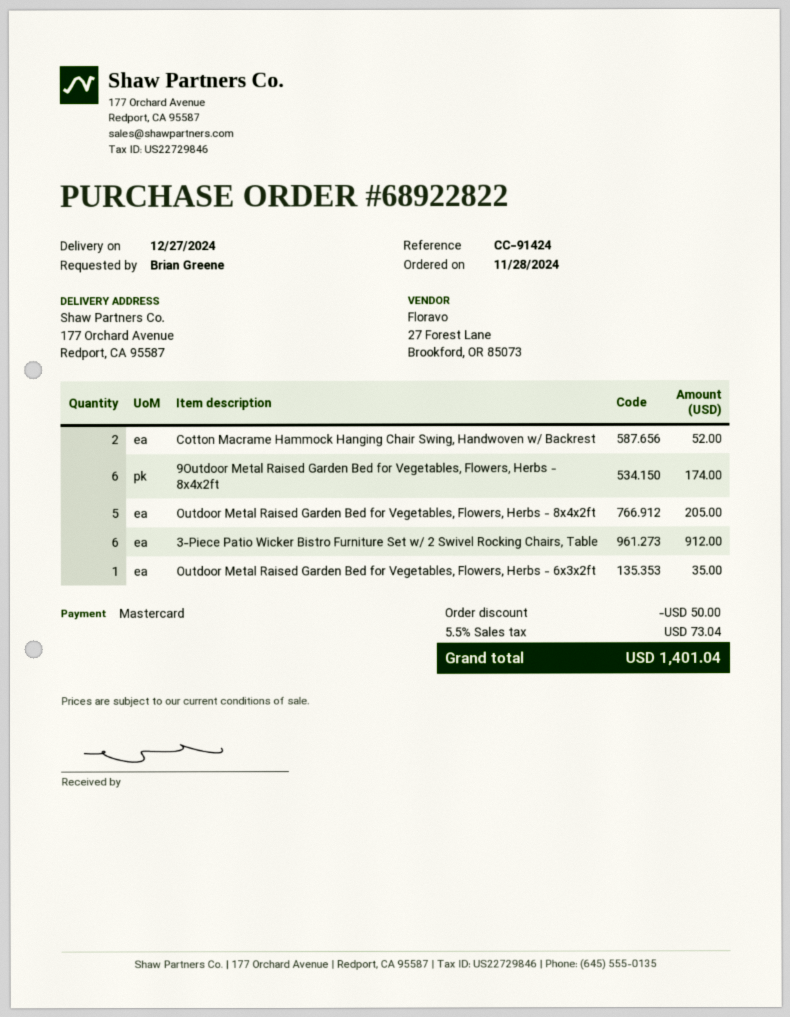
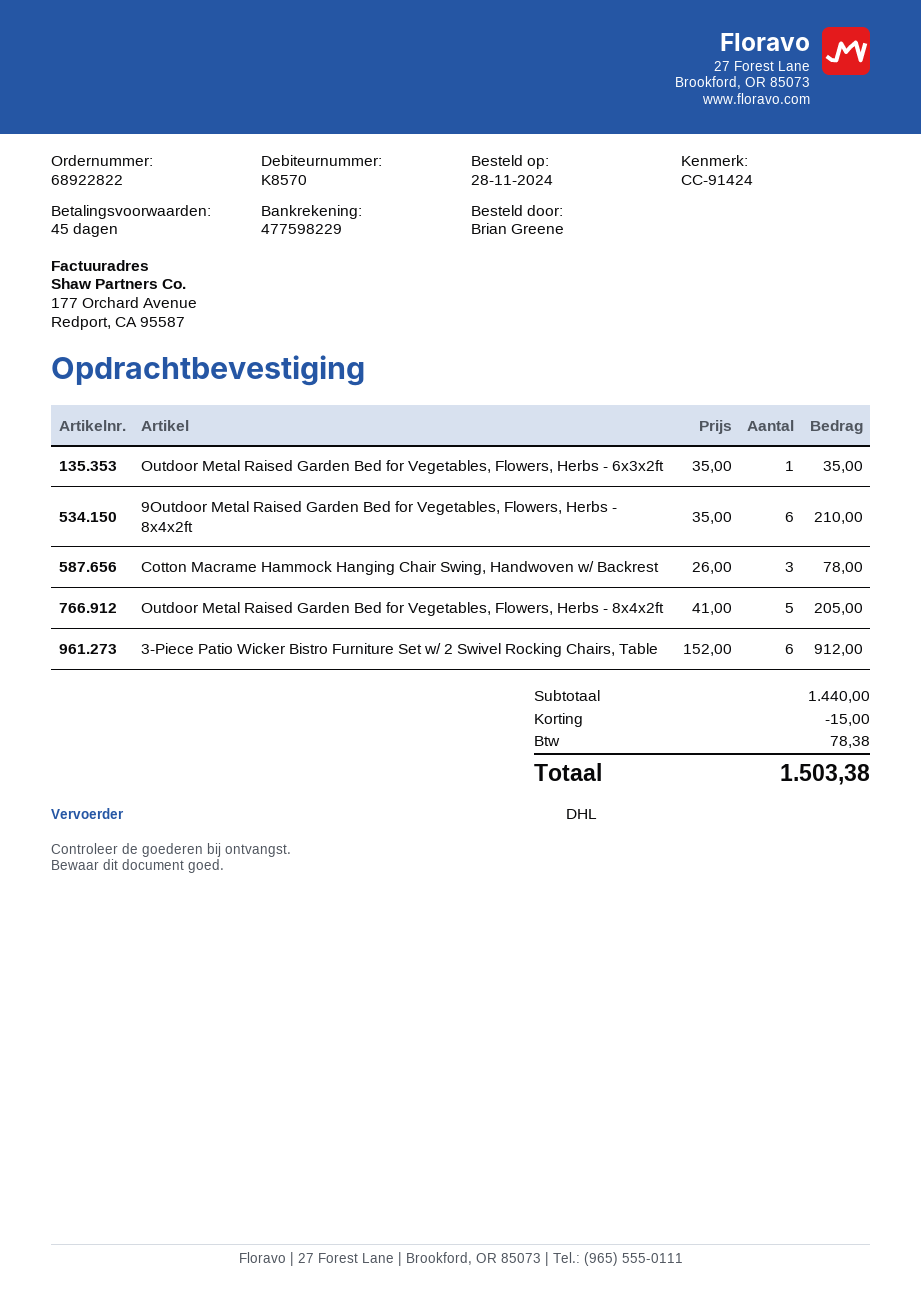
Cotton Macrame Hammock Hanging Chair Swing, Handwoven w/ Backrest: 2 for 52.00 -> 3 for 78.00
9Outdoor Metal Raised Garden Bed for Vegetables, Flowers, Herbs - 8x4x2ft: 6 for 174.00 -> 6 for 210.00
discount: 50.00 -> 15.00
tax: 73.04 -> 78.38
total: 1401.04 -> 1503.38

